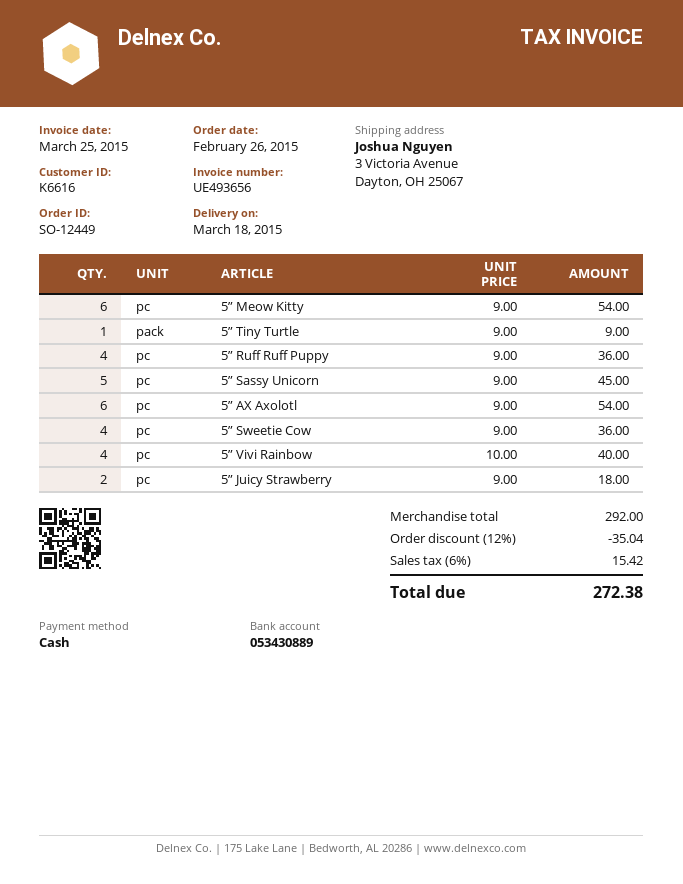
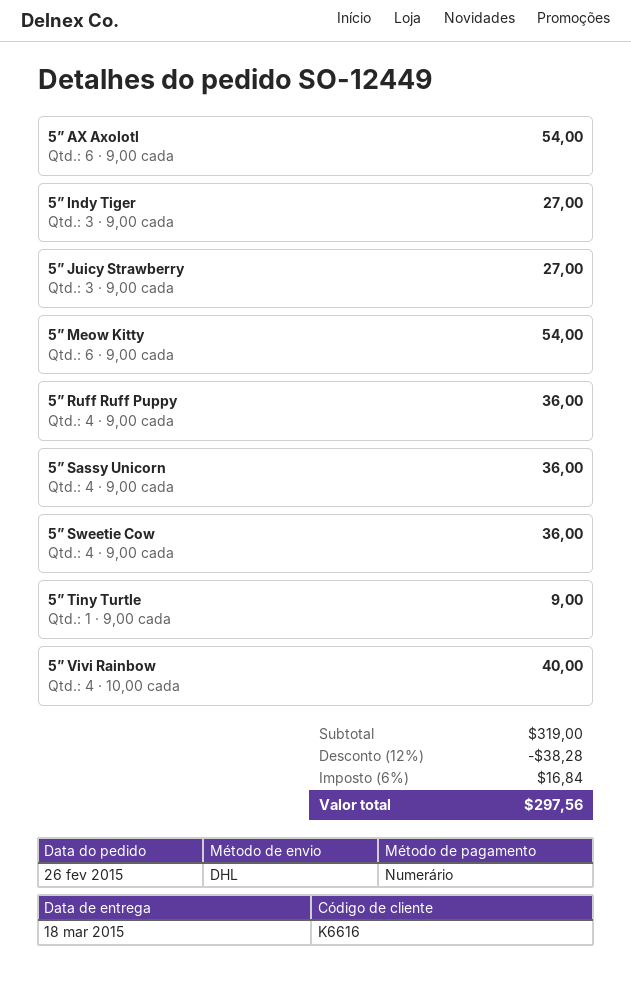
5” Sassy Unicorn: 5 x 9.00 = 45.00 -> 4 x 9.00 = 36.00
5” Juicy Strawberry: 2 x 9.00 = 18.00 -> 3 x 9.00 = 27.00
5” Indy Tiger: none -> 3 x 9.00 = 27.00
subtotal: 292.00 -> 319.00
discount: 12% = 35.04 -> 12% = 38.28
tax: 6% = 15.42 -> 6% = 16.84
total: 272.38 -> 297.56

